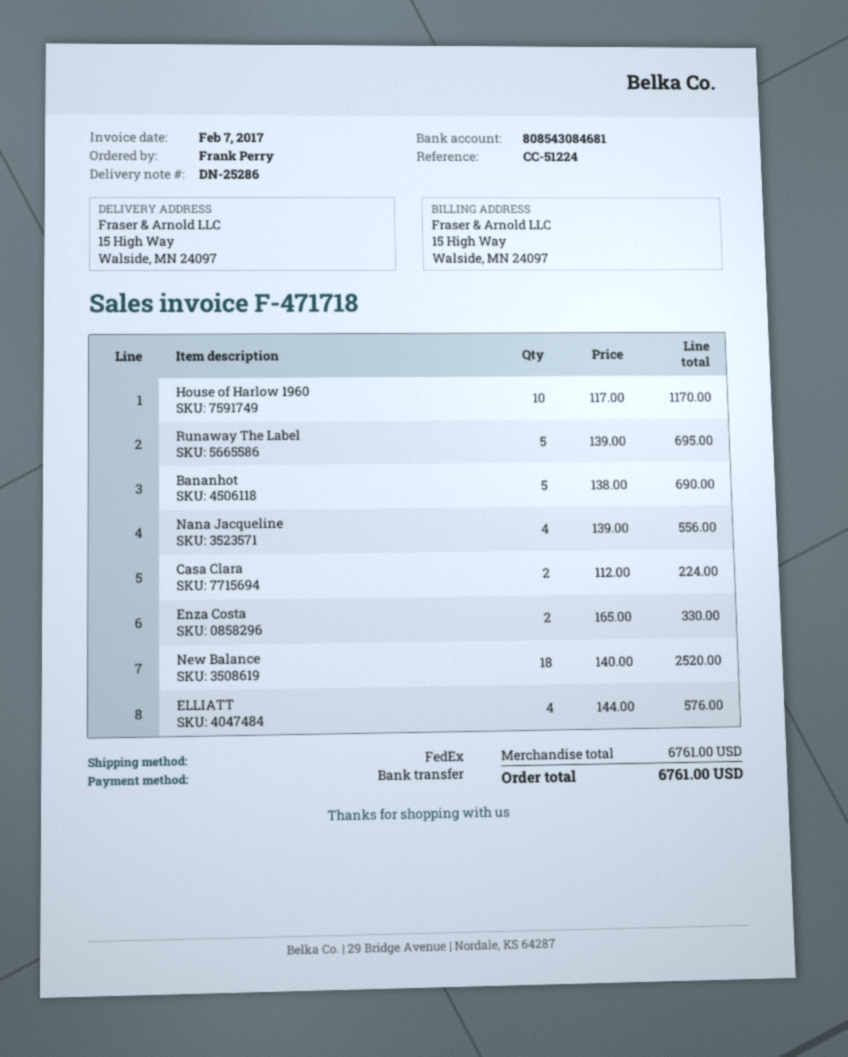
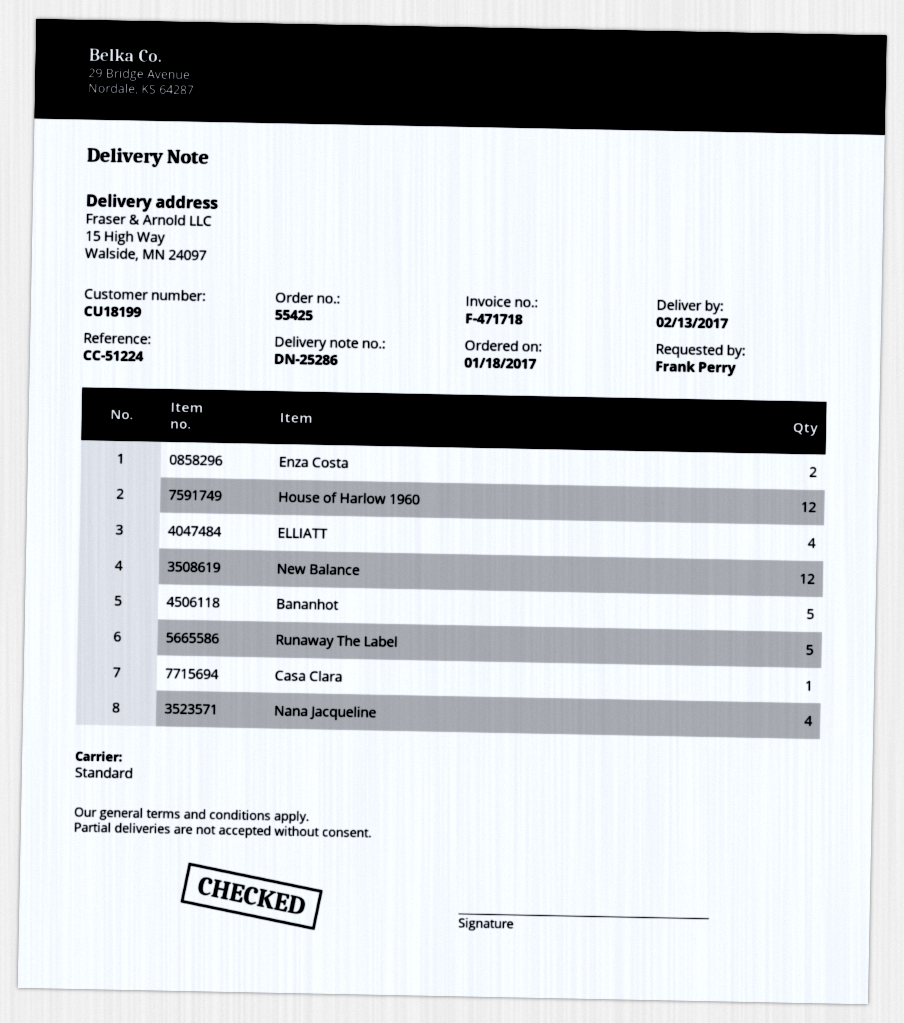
shipping method: FedEx -> standard
House of Harlow 1960: 10 -> 12
Casa Clara: 2 -> 1
New Balance: 18 -> 12

